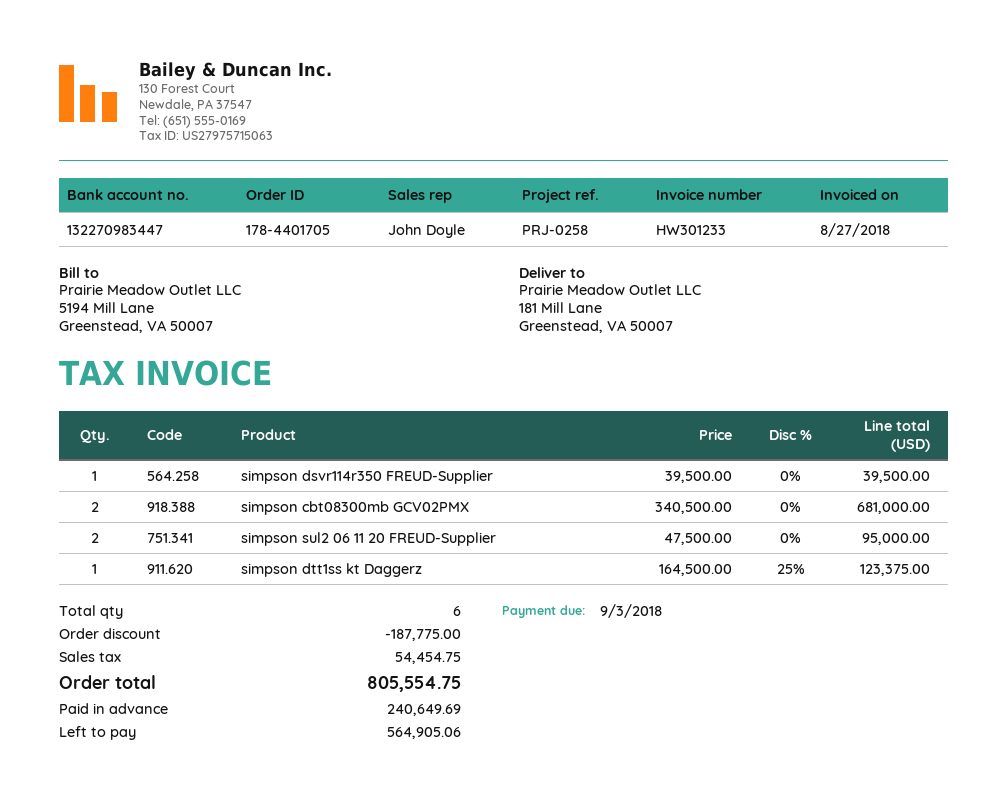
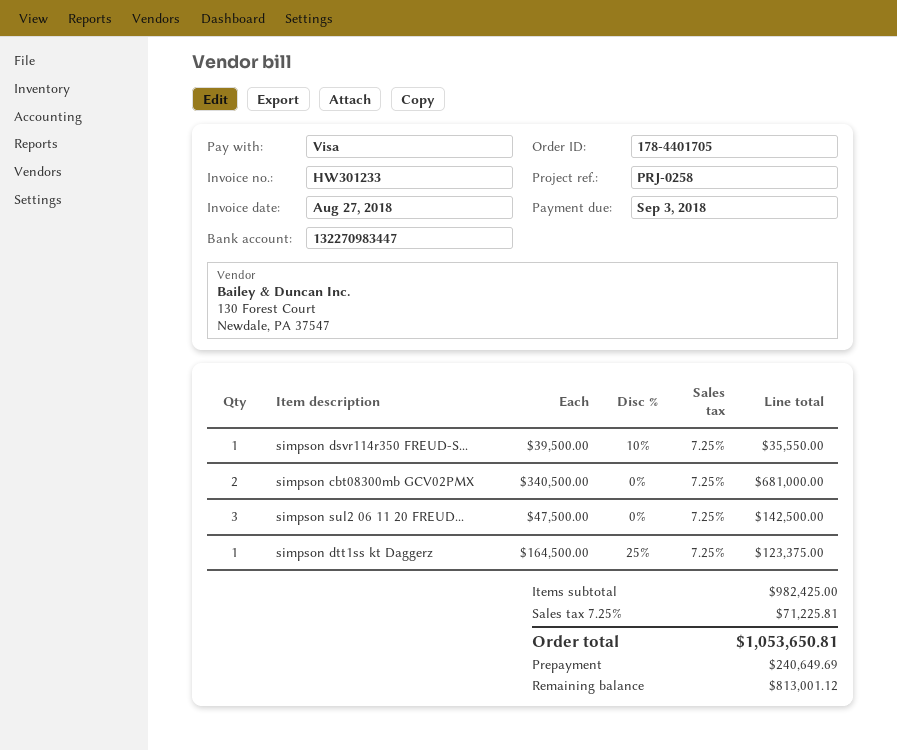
simpson dsvr114r350 FREUD-Supplier: 1 x 39500.00 = 39500.00 -> 1 x 39500.00 - 10% = 35550.00
simpson sul2 06 11 20 FREUD-Supplier: 2 x 47500.00 = 95000.00 -> 3 x 47500.00 = 142500.00
discount: 187775.00 -> none
tax: 54454.75 -> 71225.81
total: 805554.75 -> 1053650.81
balance: 564905.06 -> 813001.12

